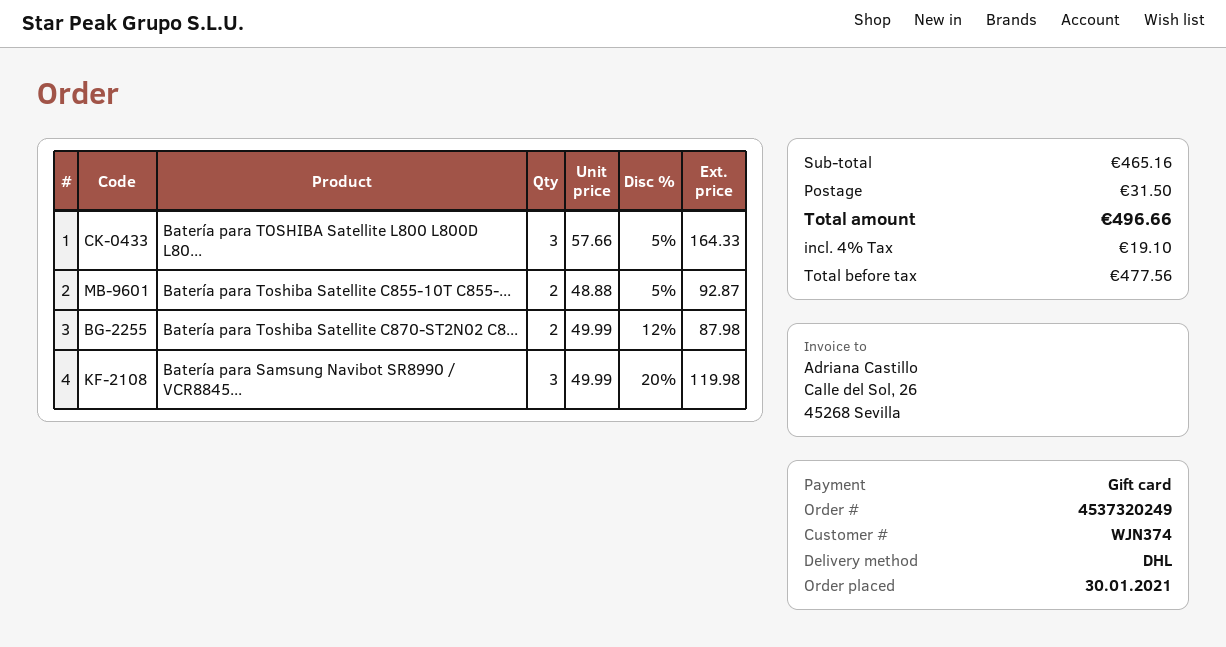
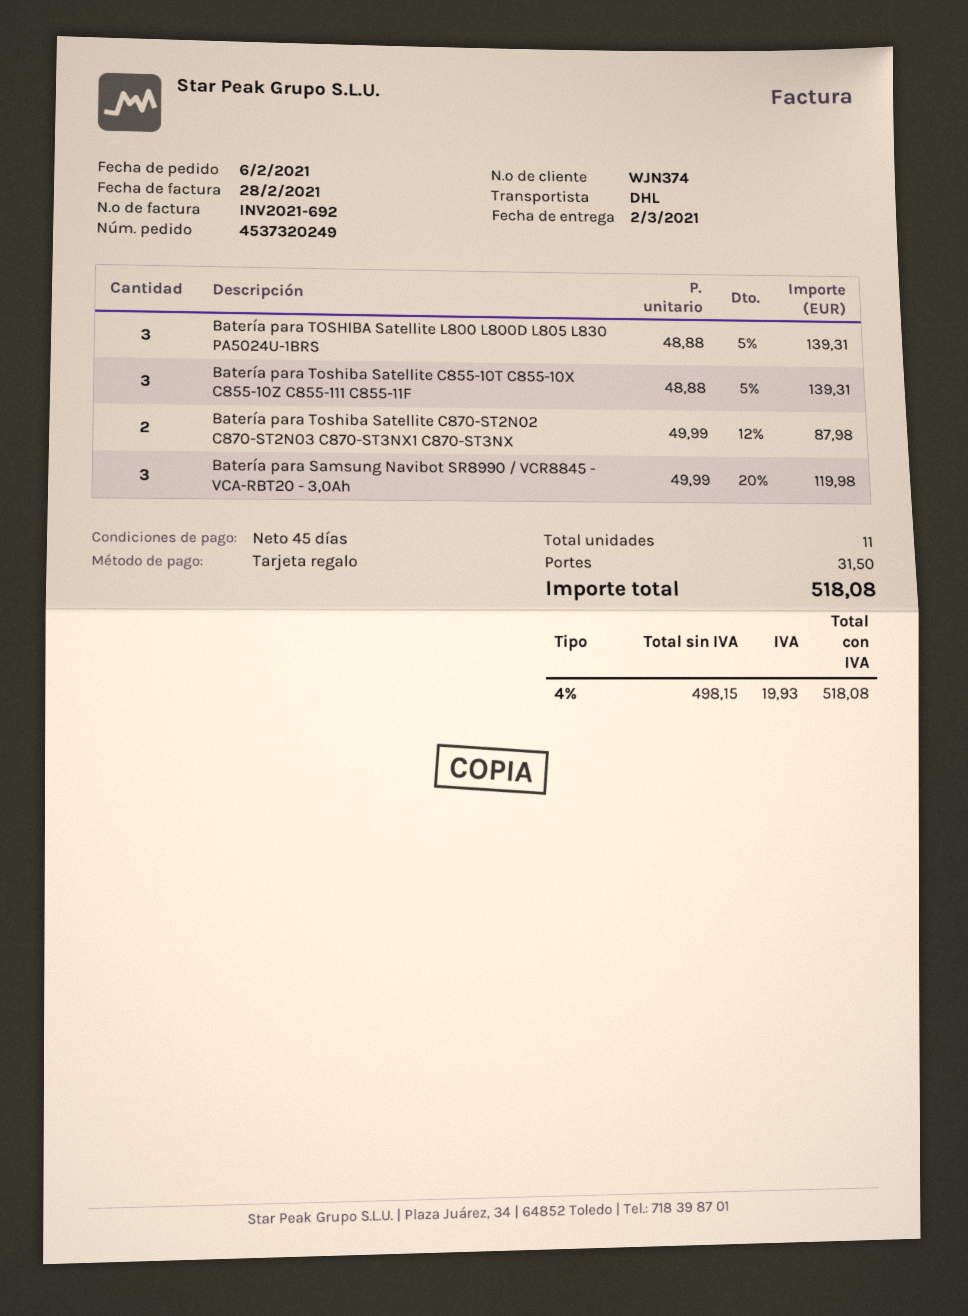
order date: 2021-01-30 -> 2021-02-06
Batería para TOSHIBA Satellite L800 L800D L80...: 3 x 57.66 - 5% = 164.33 -> 3 x 48.88 - 5% = 139.31
Batería para Toshiba Satellite C855-10T C855-...: 2 x 48.88 - 5% = 92.87 -> 3 x 48.88 - 5% = 139.31
net: 477.56 -> 498.15
tax: 4% = 19.10 -> 4% = 19.93
total: 496.66 -> 518.08

